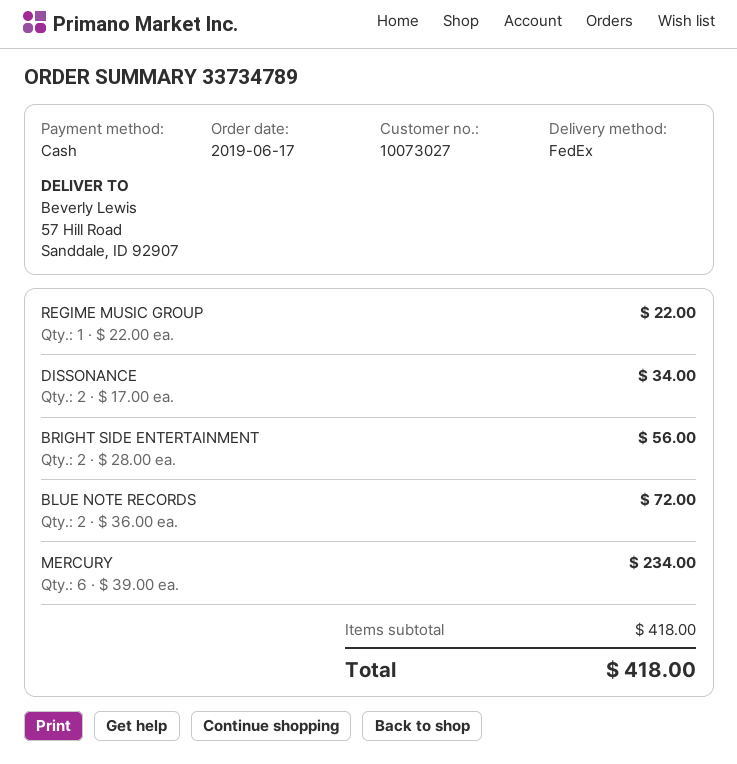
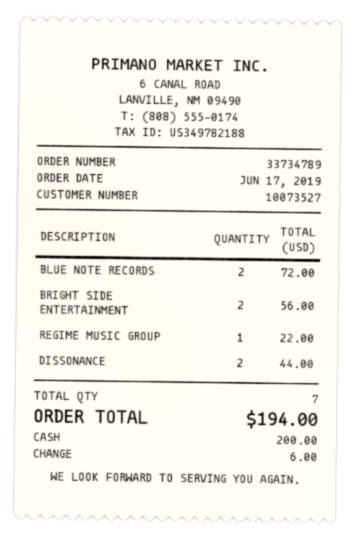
customer number: 10073027 -> 10073527
DISSONANCE: 2 for 34.00 -> 2 for 44.00
MERCURY: 6 for 234.00 -> none
total: 418.00 -> 194.00

